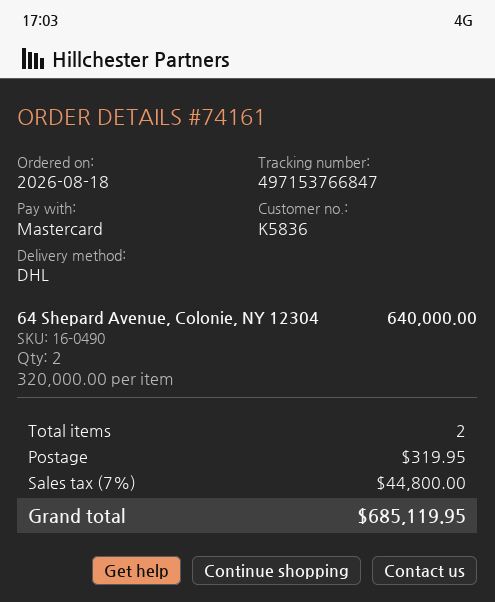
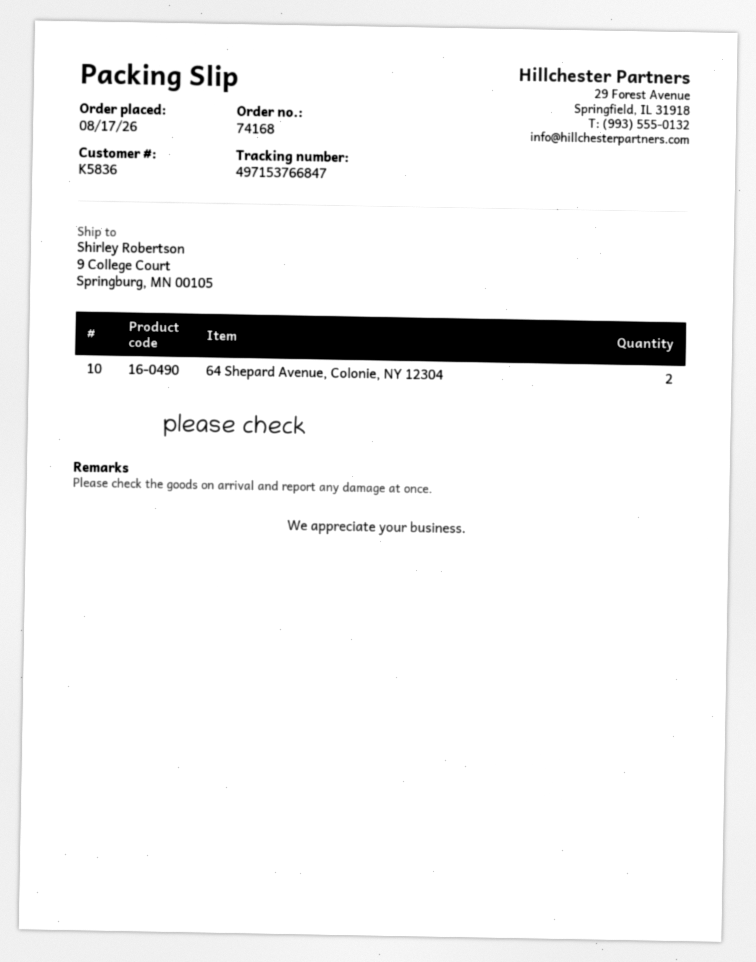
order number: 74161 -> 74168
order date: 2026-08-18 -> 2026-08-17

